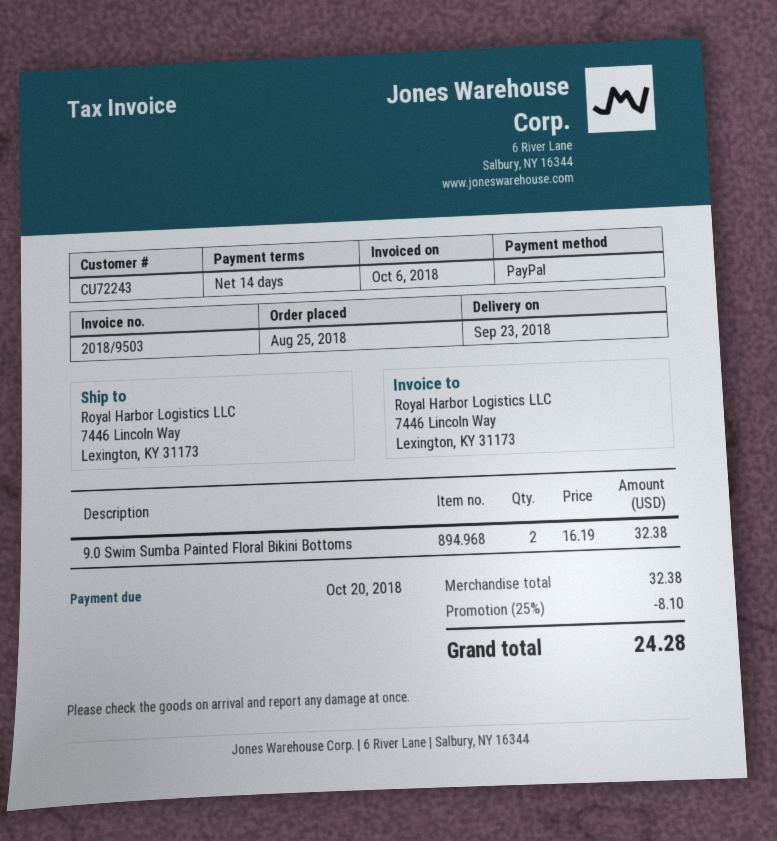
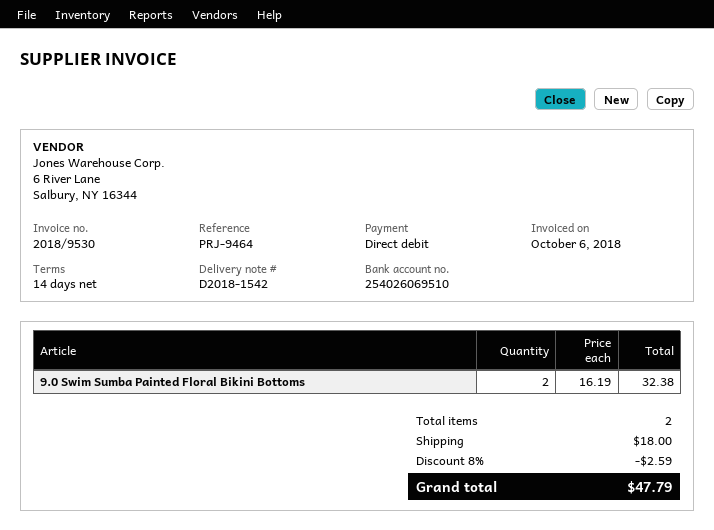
invoice number: 2018/9503 -> 2018/9530
payment method: PayPal -> direct debit
discount: 25% = 8.10 -> 8% = 2.59
shipping: none -> 18.00
total: 24.28 -> 47.79

